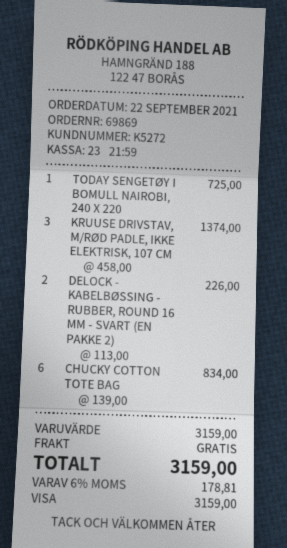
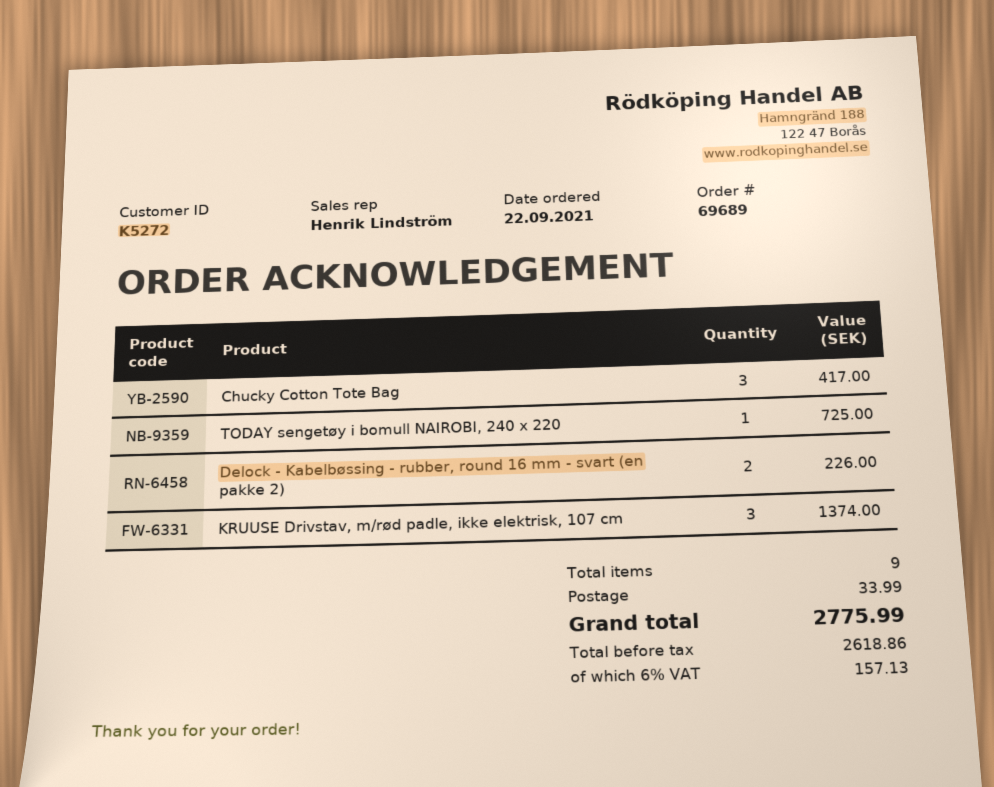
order number: 69869 -> 69689
CHUCKY COTTON TOTE BAG: 6 for 834.00 -> 3 for 417.00
shipping: 0.00 -> 33.99
tax: 6% = 178.81 -> 6% = 157.13
total: 3159.00 -> 2775.99

